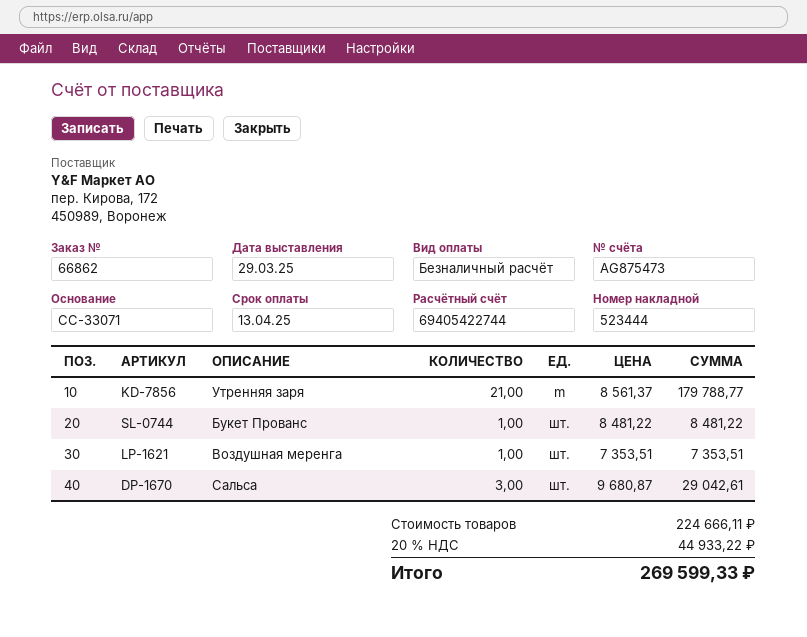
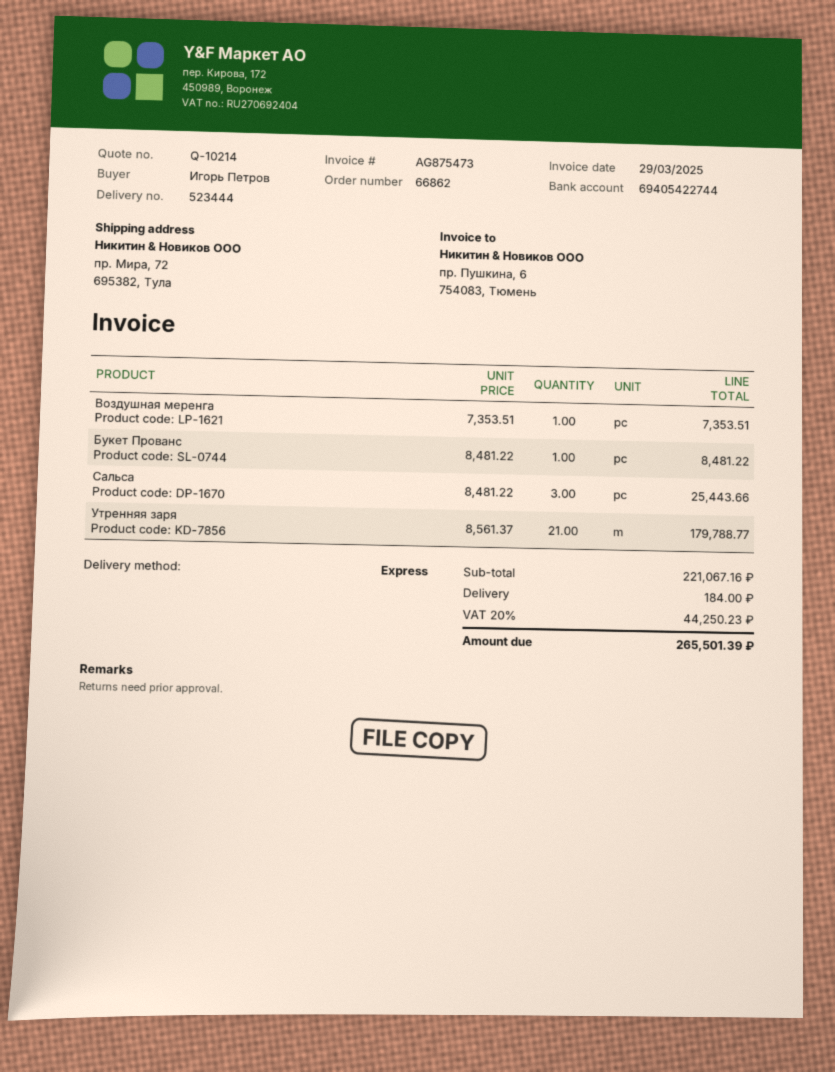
Сальса: 3 x 9680.87 = 29042.61 -> 3 x 8481.22 = 25443.66
subtotal: 224666.11 -> 221067.16
shipping: none -> 184.00
tax: 20% = 44933.22 -> 20% = 44250.23
total: 269599.33 -> 265501.39

